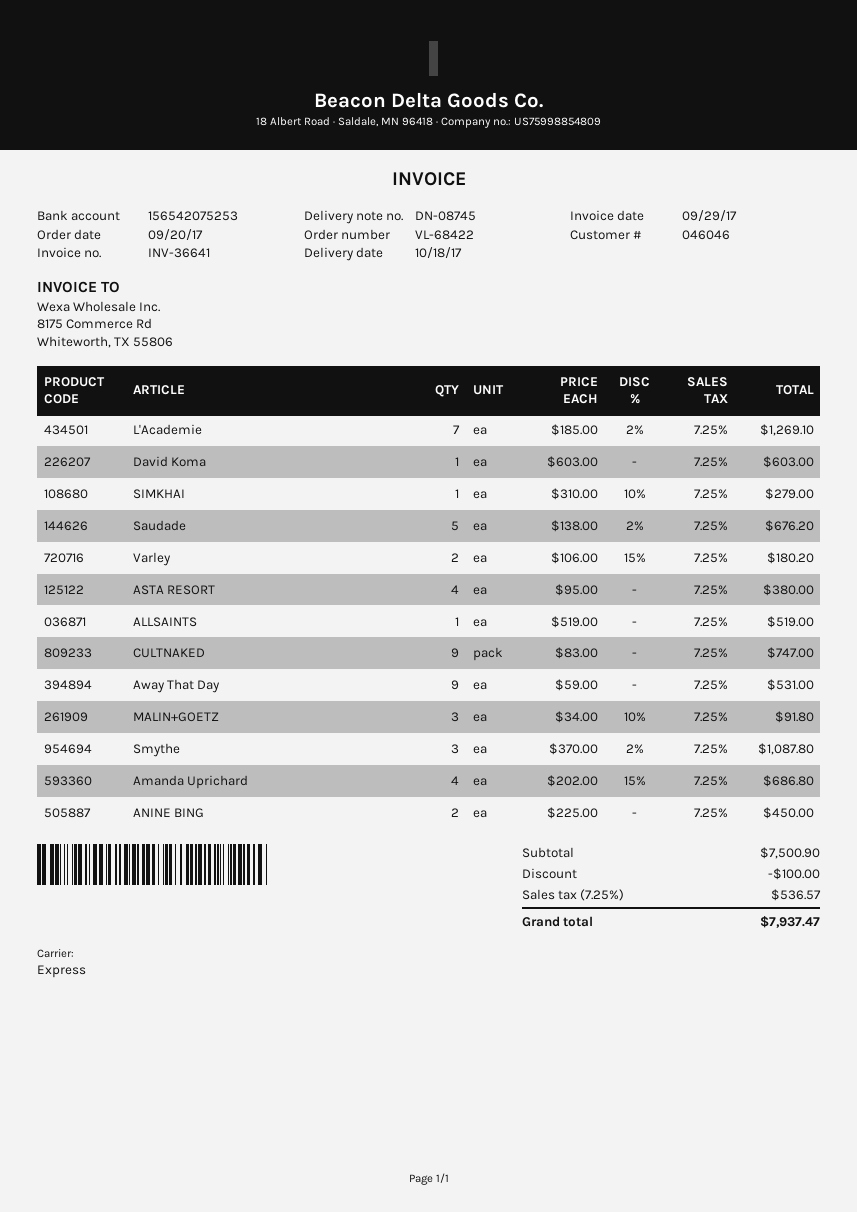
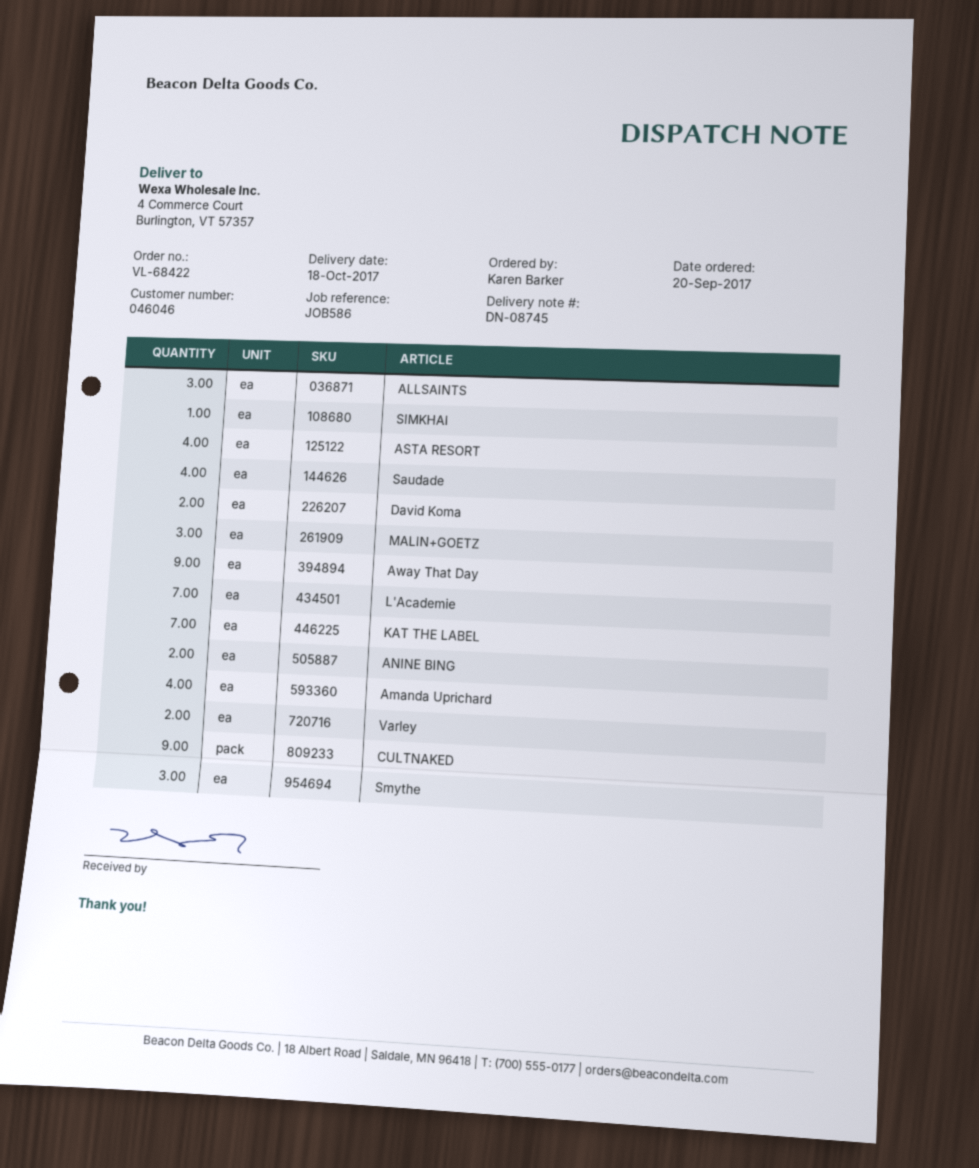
David Koma: 1 -> 2
Saudade: 5 -> 4
ALLSAINTS: 1 -> 3
KAT THE LABEL: none -> 7

